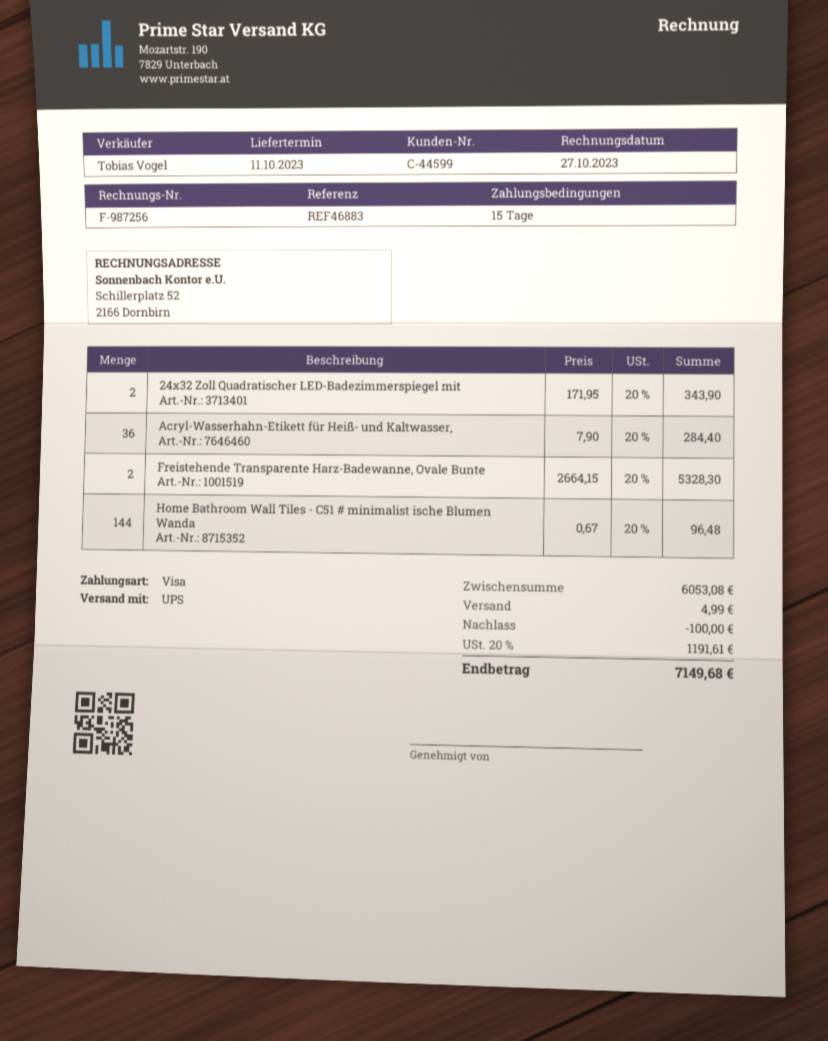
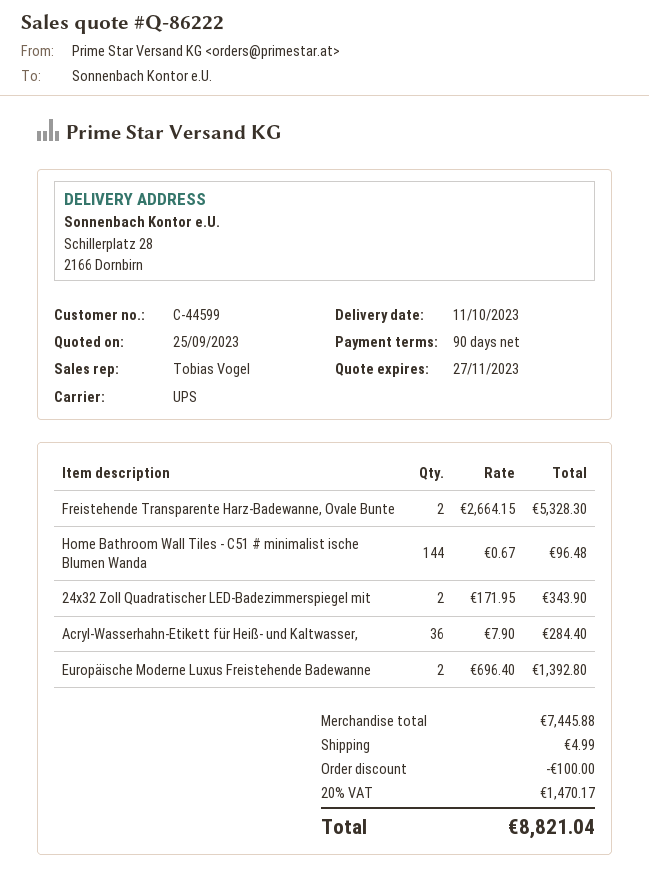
payment terms: 15 days -> 90 days
Europäische Moderne Luxus Freistehende Badewanne: none -> 2 x 696.40 = 1392.80
subtotal: 6053.08 -> 7445.88
tax: 20% = 1191.61 -> 20% = 1470.17
total: 7149.68 -> 8821.04

